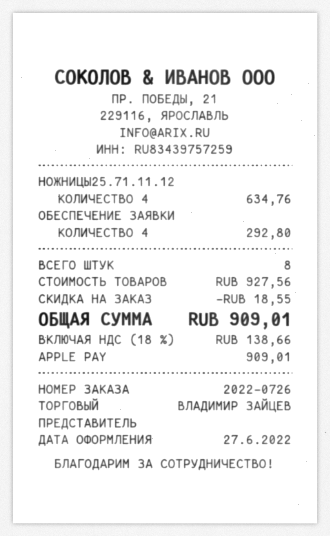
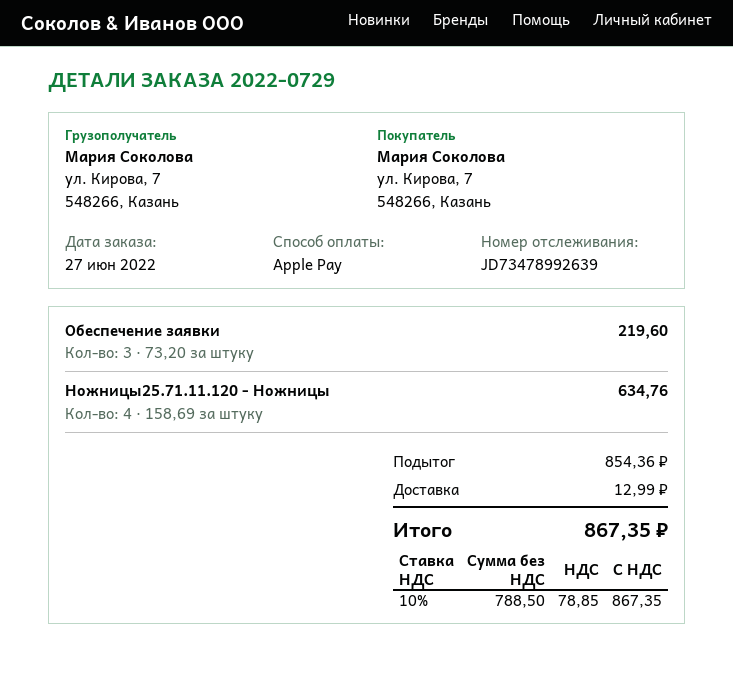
order number: 2022-0726 -> 2022-0729
ОБЕСПЕЧЕНИЕ ЗАЯВКИ: 4 for 292.80 -> 3 for 219.60
subtotal: 927.56 -> 854.36
discount: 18.55 -> none
shipping: none -> 12.99
tax: 18% = 138.66 -> 10% = 78.85
total: 909.01 -> 867.35

